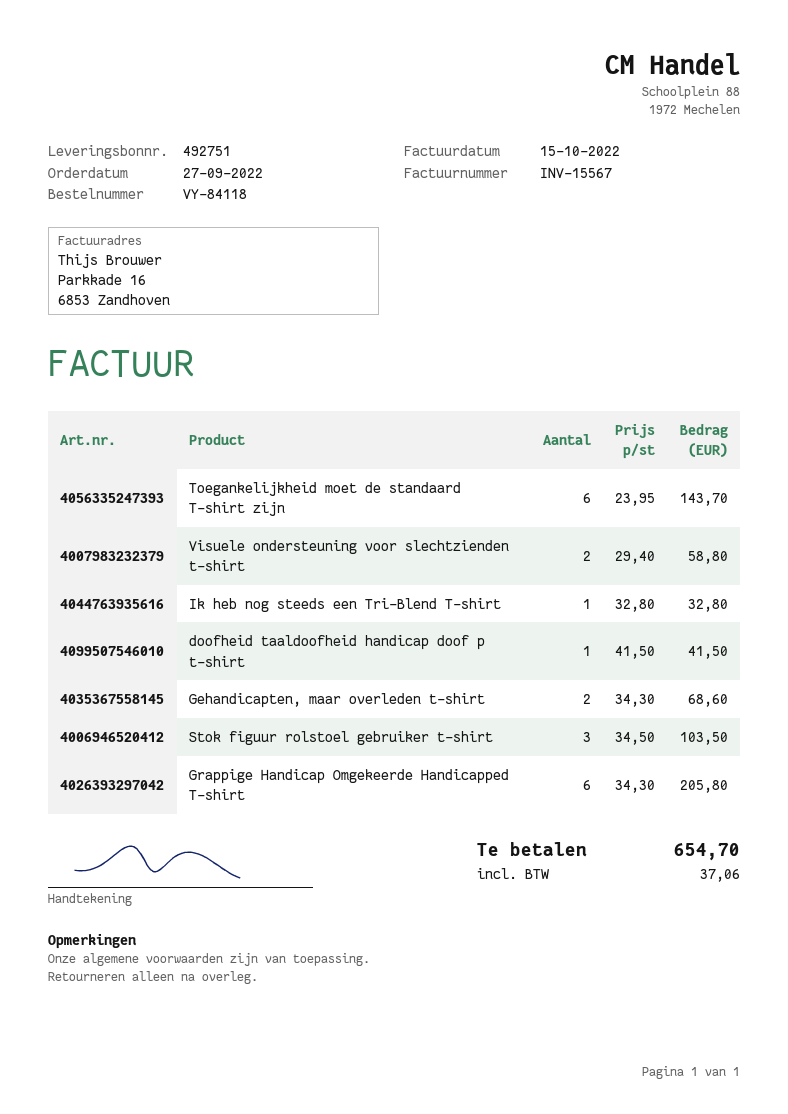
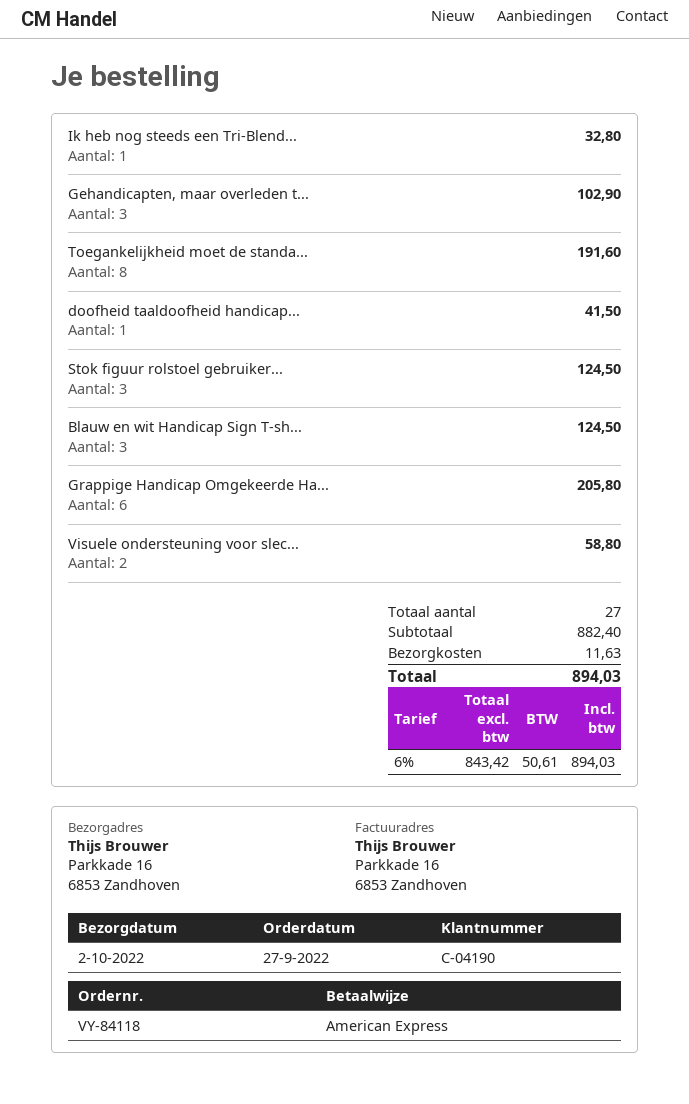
Toegankelijkheid moet de standaard T-shirt zijn: 6 for 143.70 -> 8 for 191.60
Gehandicapten, maar overleden t-shirt: 2 for 68.60 -> 3 for 102.90
Stok figuur rolstoel gebruiker t-shirt: 3 for 103.50 -> 3 for 124.50
Blauw en wit Handicap Sign T-sh...: none -> 3 for 124.50
shipping: none -> 11.63
tax: 37.06 -> 50.61
total: 654.70 -> 894.03

